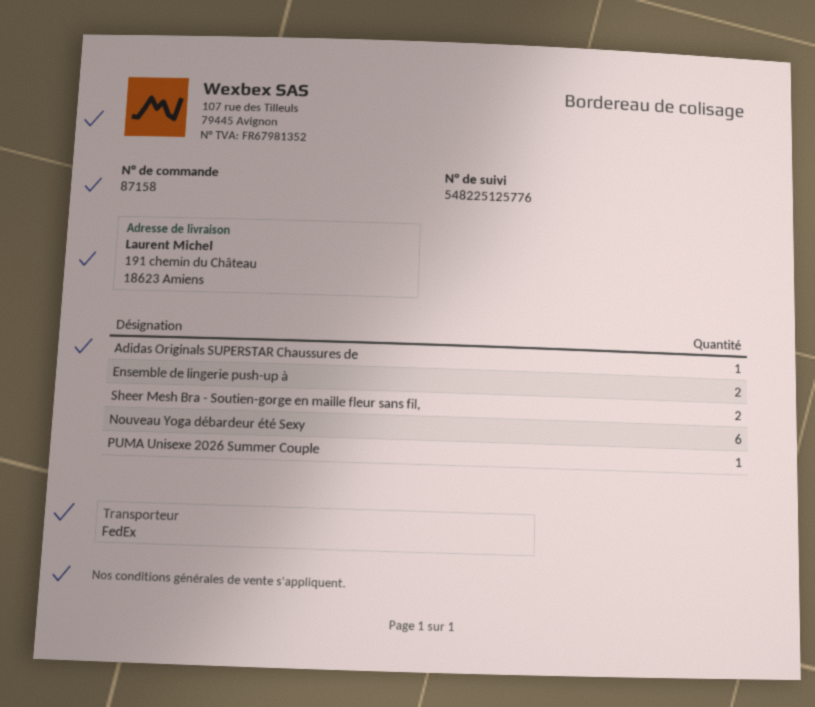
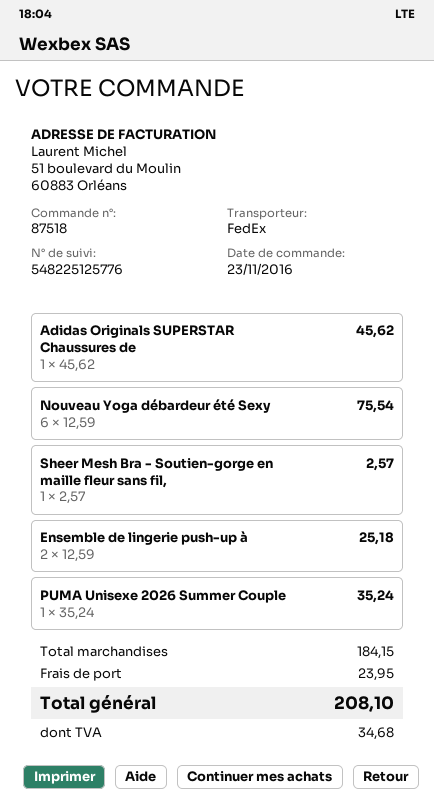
order number: 87158 -> 87518
Sheer Mesh Bra - Soutien-gorge en maille fleur sans fil,: 2 -> 1

